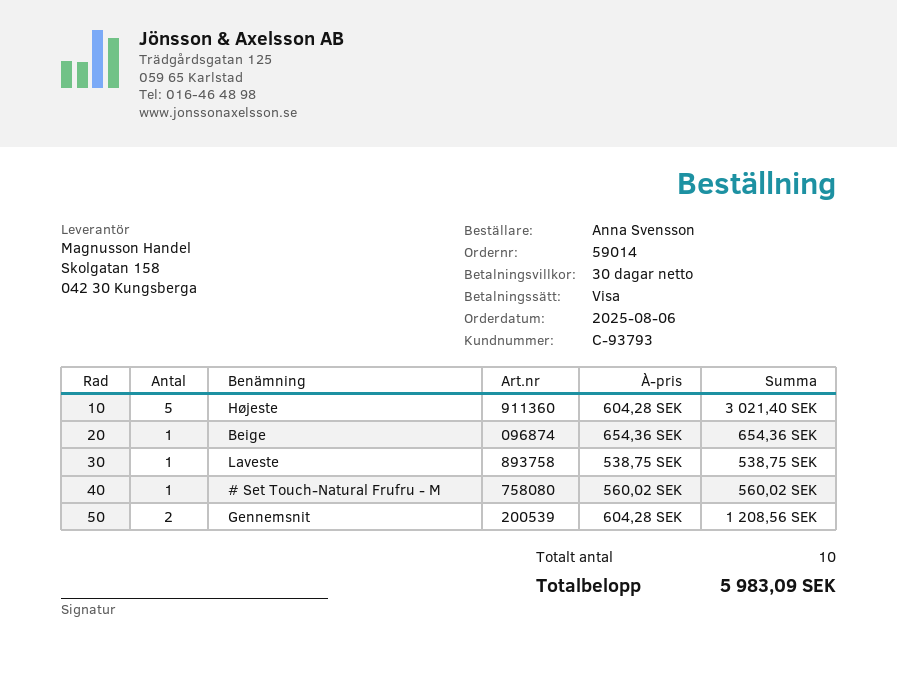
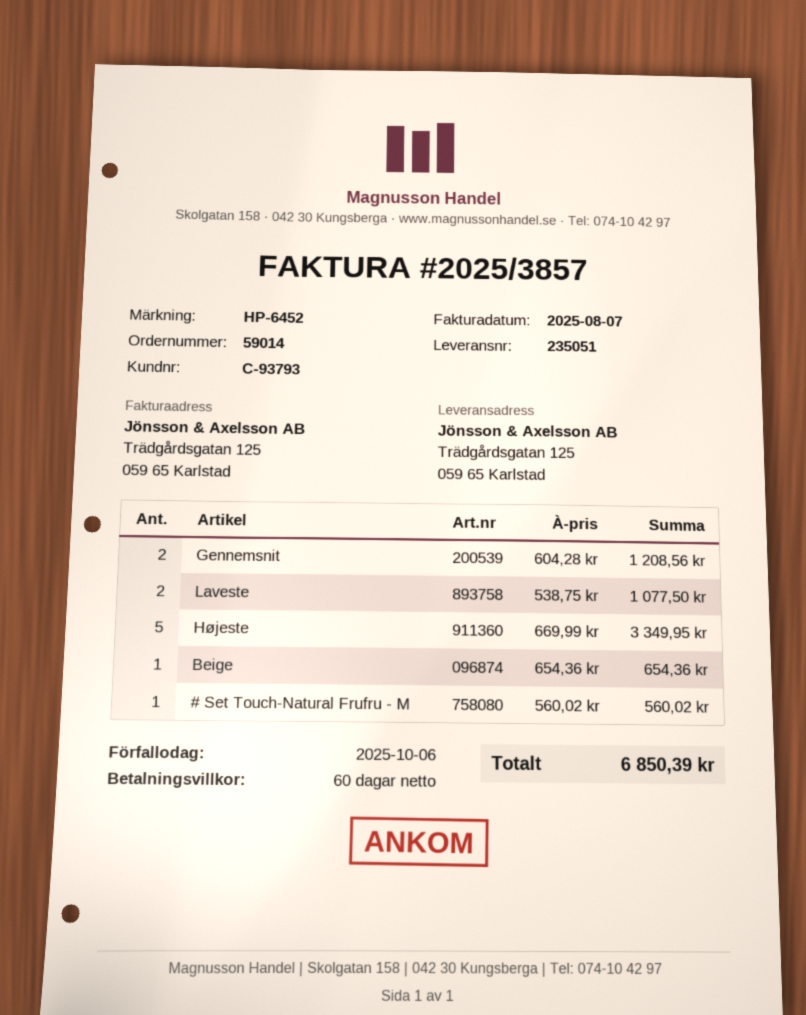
payment terms: 30 days -> 60 days
Højeste: 5 x 604.28 = 3021.40 -> 5 x 669.99 = 3349.95
Laveste: 1 x 538.75 = 538.75 -> 2 x 538.75 = 1077.50
total: 5983.09 -> 6850.39

